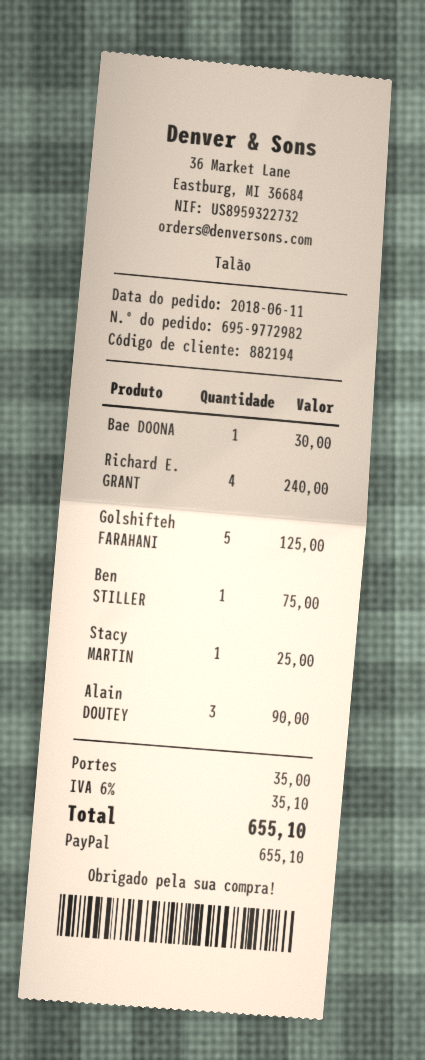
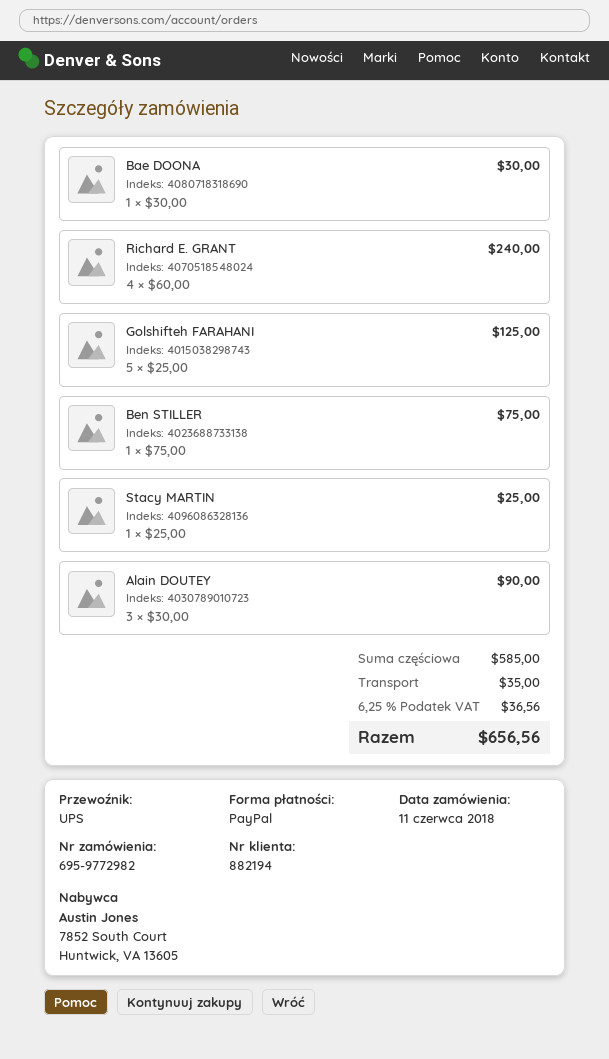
tax: 6% = 35.10 -> 6.25% = 36.56
total: 655.10 -> 656.56

